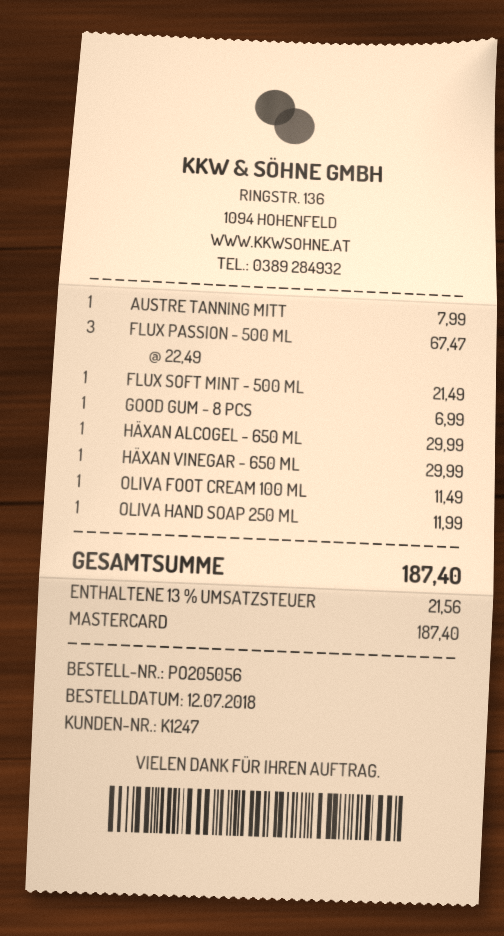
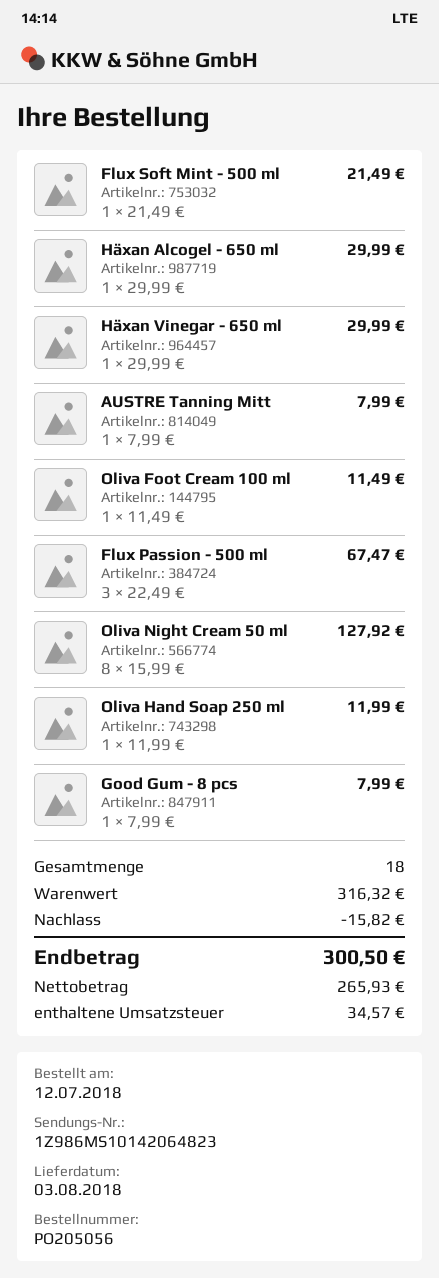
GOOD GUM - 8 PCS: 1 x 6.99 = 6.99 -> 1 x 7.99 = 7.99
Oliva Night Cream 50 ml: none -> 8 x 15.99 = 127.92
discount: none -> 15.82
tax: 21.56 -> 34.57
total: 187.40 -> 300.50

